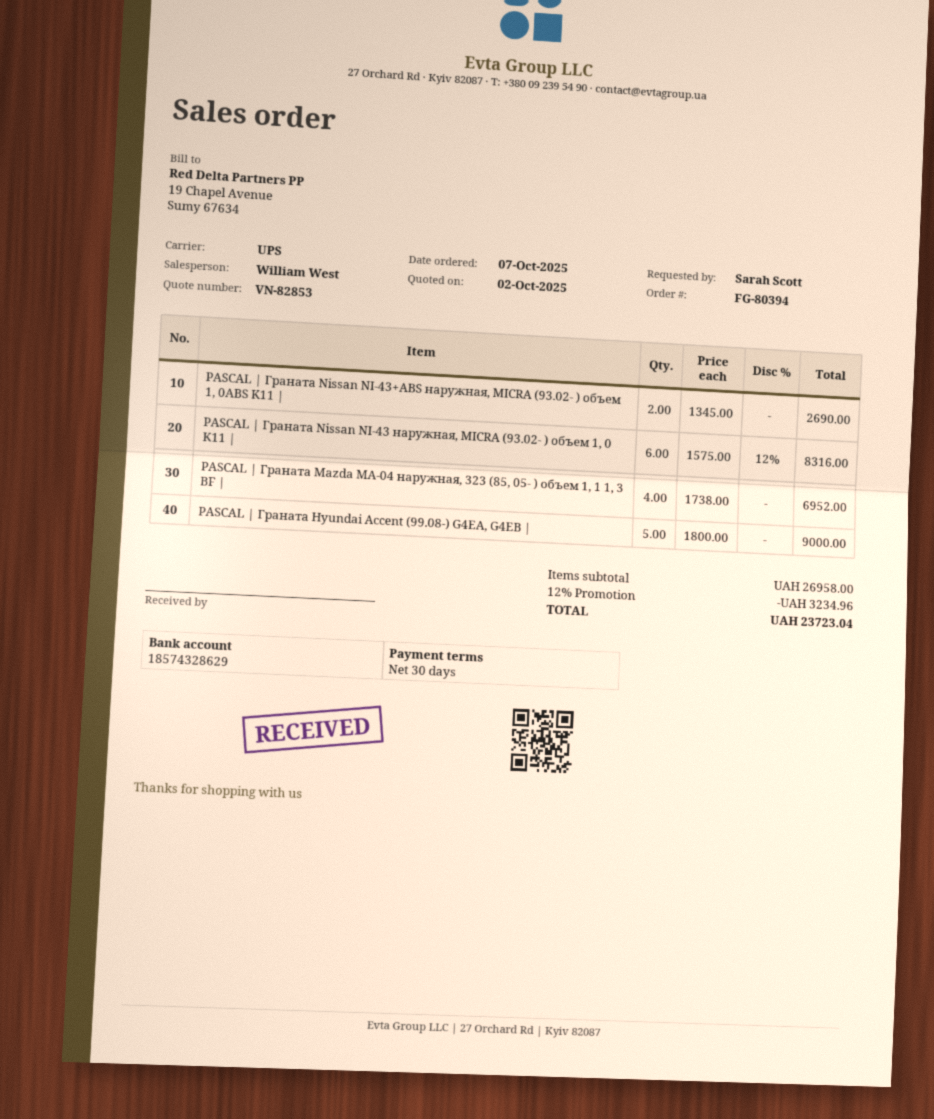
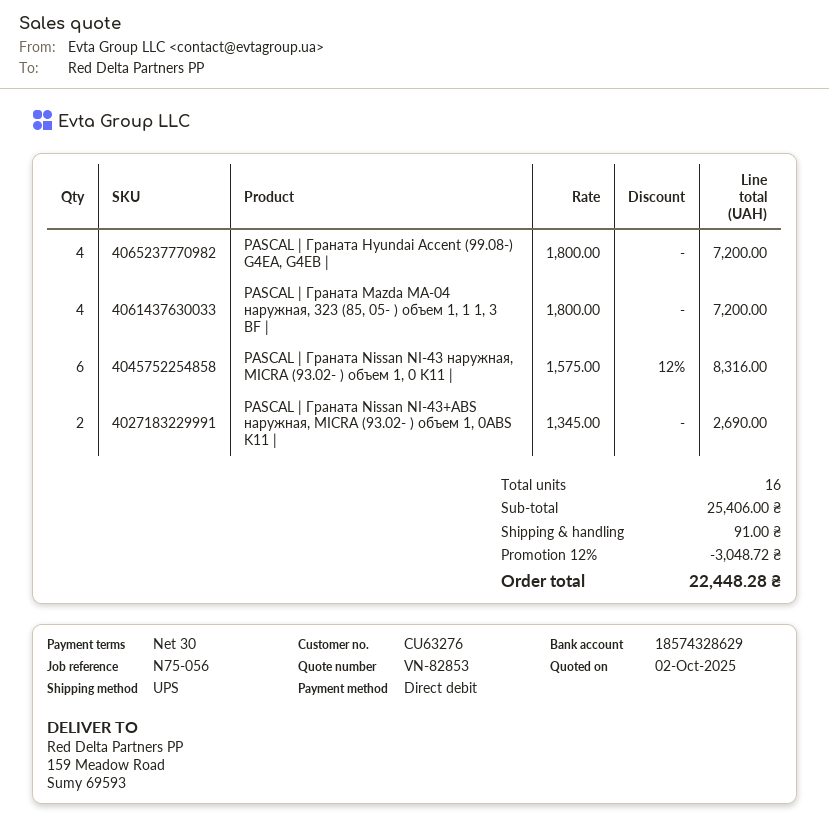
PASCAL | Граната Mazda MA-04 наружная, 323 (85, 05- ) объем 1, 1 1, 3 BF |: 4 x 1738.00 = 6952.00 -> 4 x 1800.00 = 7200.00
PASCAL | Граната Hyundai Accent (99.08-) G4EA, G4EB |: 5 x 1800.00 = 9000.00 -> 4 x 1800.00 = 7200.00
subtotal: 26958.00 -> 25406.00
discount: 12% = 3234.96 -> 12% = 3048.72
shipping: none -> 91.00
total: 23723.04 -> 22448.28

